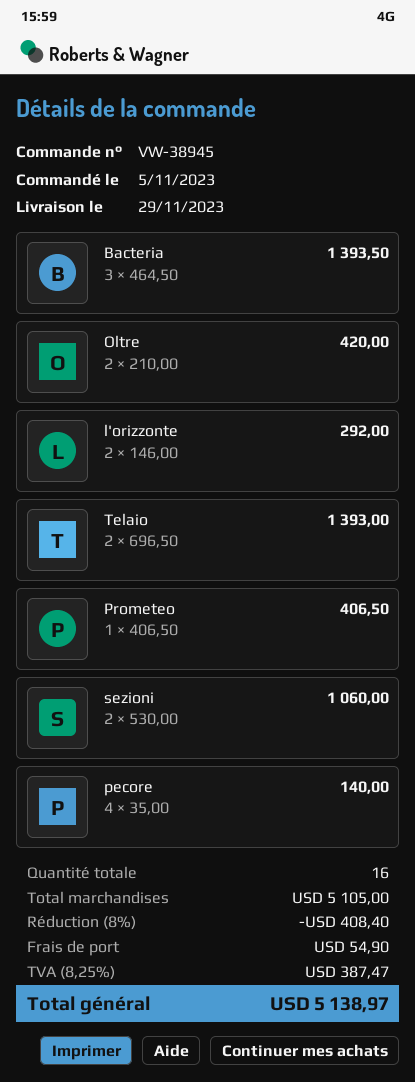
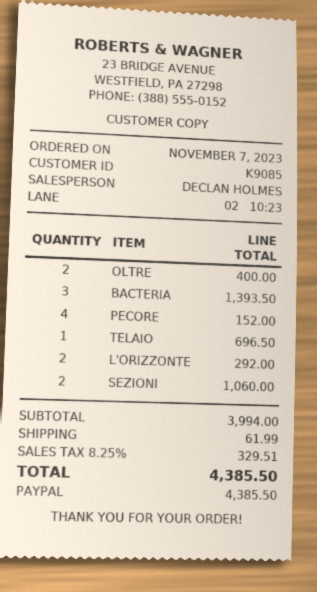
order date: 2023-11-05 -> 2023-11-07
Oltre: 2 for 420.00 -> 2 for 400.00
Telaio: 2 for 1393.00 -> 1 for 696.50
Prometeo: 1 for 406.50 -> none
pecore: 4 for 140.00 -> 4 for 152.00
subtotal: 5105.00 -> 3994.00
discount: 8% = 408.40 -> none
shipping: 54.90 -> 61.99
tax: 8.25% = 387.47 -> 8.25% = 329.51
total: 5138.97 -> 4385.50

